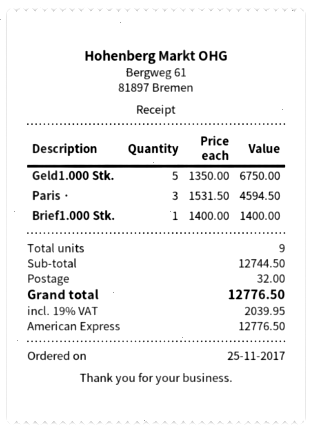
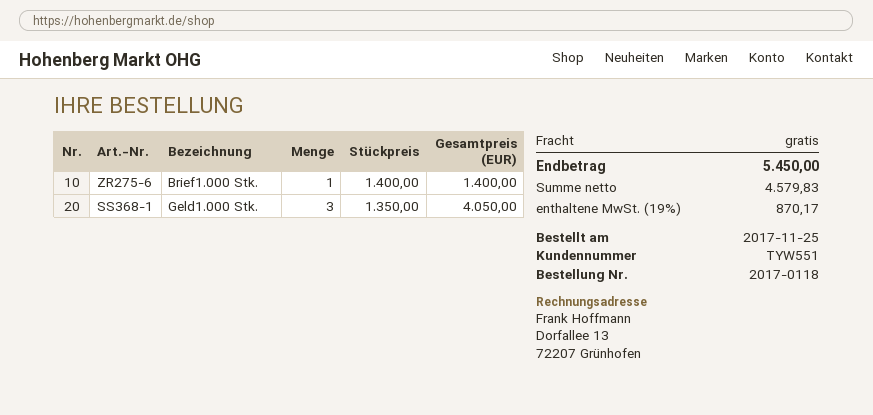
Geld1.000 Stk.: 5 x 1350.00 = 6750.00 -> 3 x 1350.00 = 4050.00
Paris ·: 3 x 1531.50 = 4594.50 -> none
shipping: 32.00 -> 0.00
tax: 19% = 2039.95 -> 19% = 870.17
total: 12776.50 -> 5450.00

